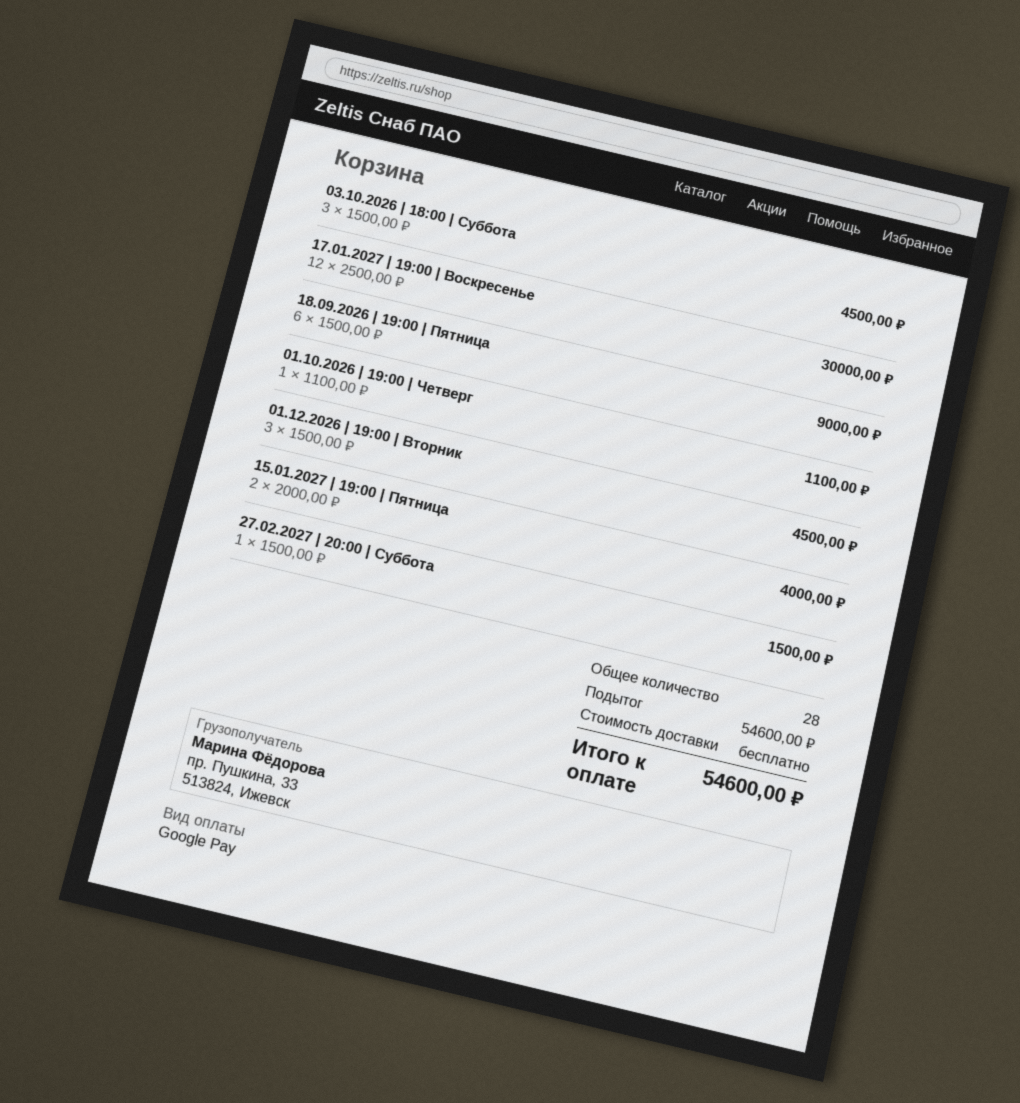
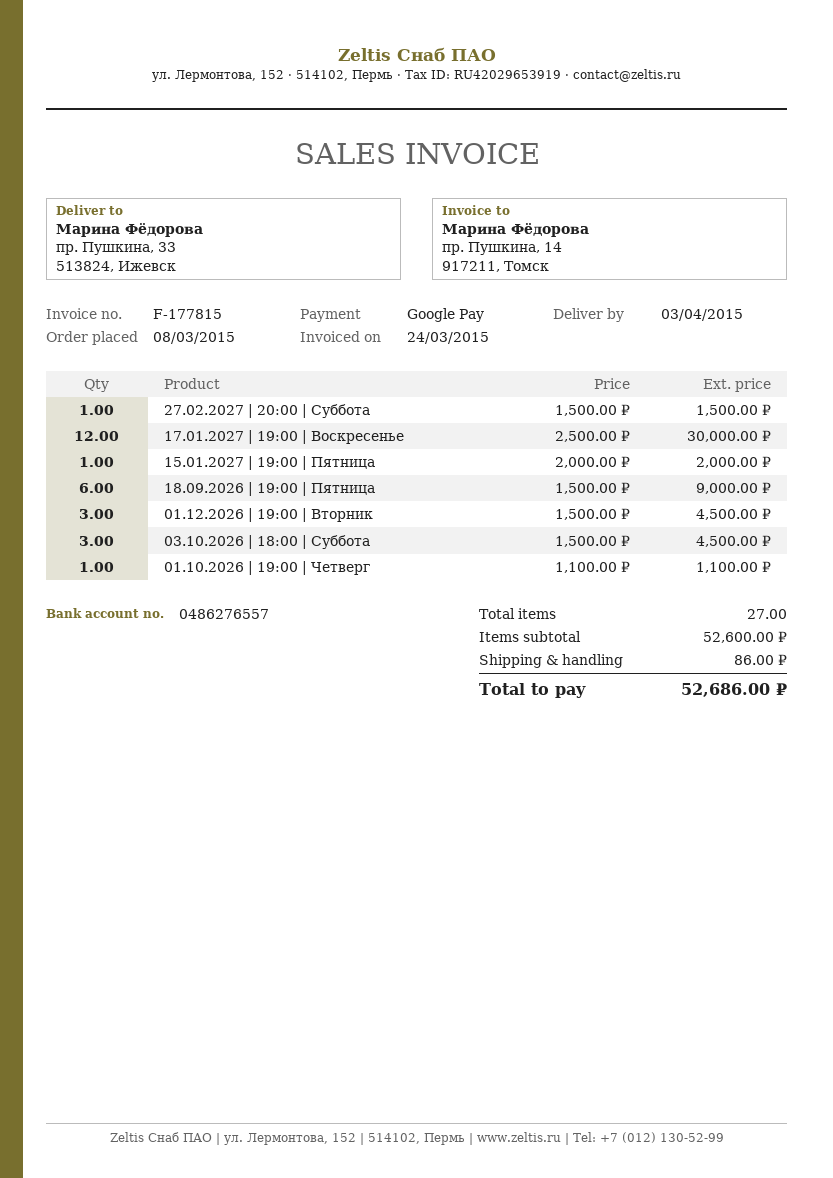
15.01.2027 | 19:00 | Пятница: 2 x 2000.00 = 4000.00 -> 1 x 2000.00 = 2000.00
total quantity: 28 -> 27
subtotal: 54600.00 -> 52600.00
shipping: 0.00 -> 86.00
total: 54600.00 -> 52686.00

